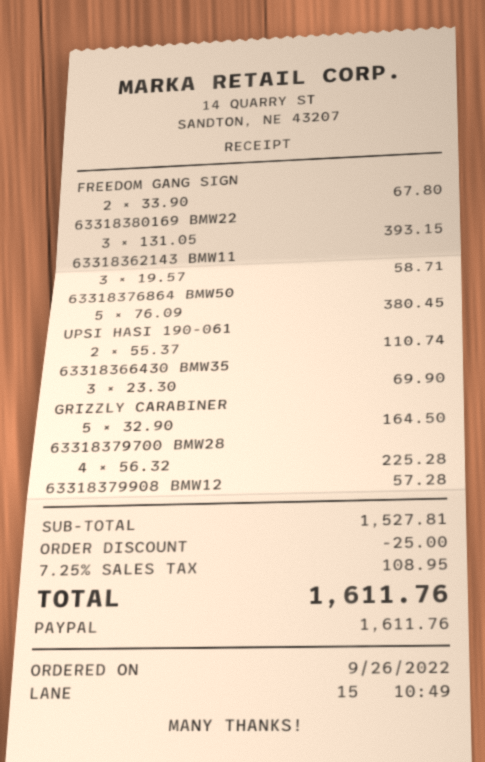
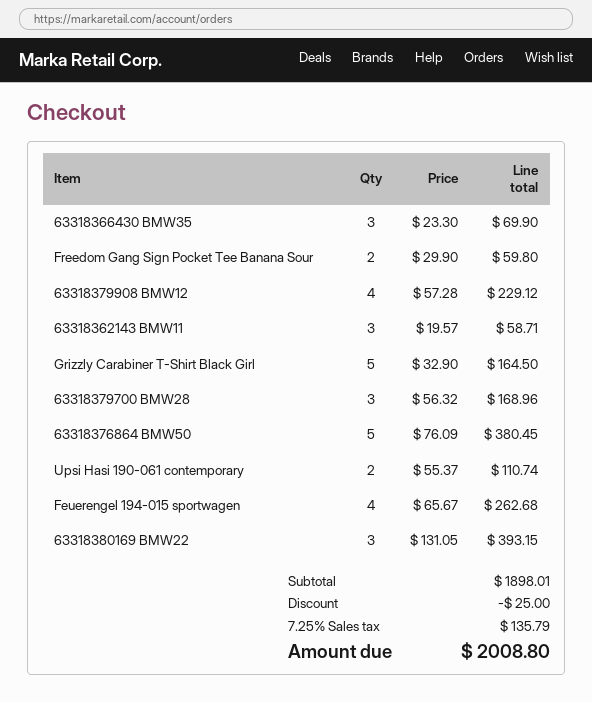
FREEDOM GANG SIGN: 2 x 33.90 = 67.80 -> 2 x 29.90 = 59.80
63318379700 BMW28: 4 x 56.32 = 225.28 -> 3 x 56.32 = 168.96
63318379908 BMW12: 1 x 57.28 = 57.28 -> 4 x 57.28 = 229.12
Feuerengel 194-015 sportwagen: none -> 4 x 65.67 = 262.68
subtotal: 1527.81 -> 1898.01
tax: 7.25% = 108.95 -> 7.25% = 135.79
total: 1611.76 -> 2008.80

